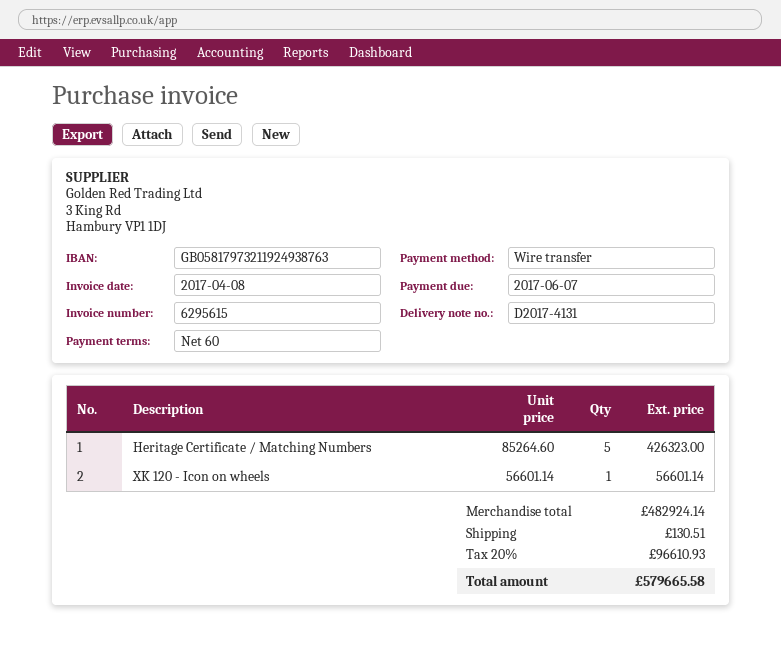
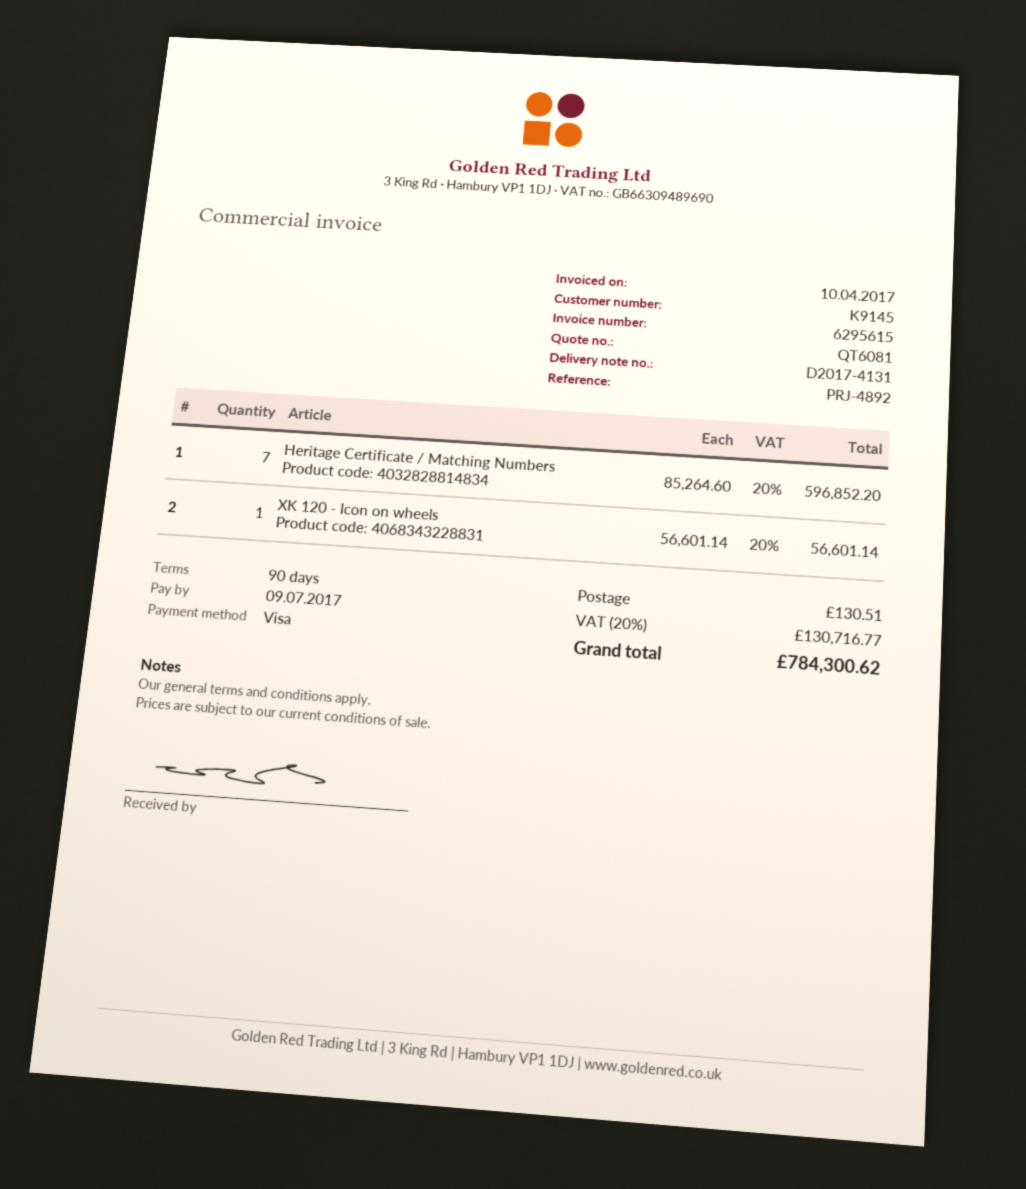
invoice date: 2017-04-08 -> 2017-04-10
payment terms: 60 days -> 90 days
due date: 2017-06-07 -> 2017-07-09
payment method: bank transfer -> Visa
Heritage Certificate / Matching Numbers: 5 x 85264.60 = 426323.00 -> 7 x 85264.60 = 596852.20
tax: 20% = 96610.93 -> 20% = 130716.77
total: 579665.58 -> 784300.62

